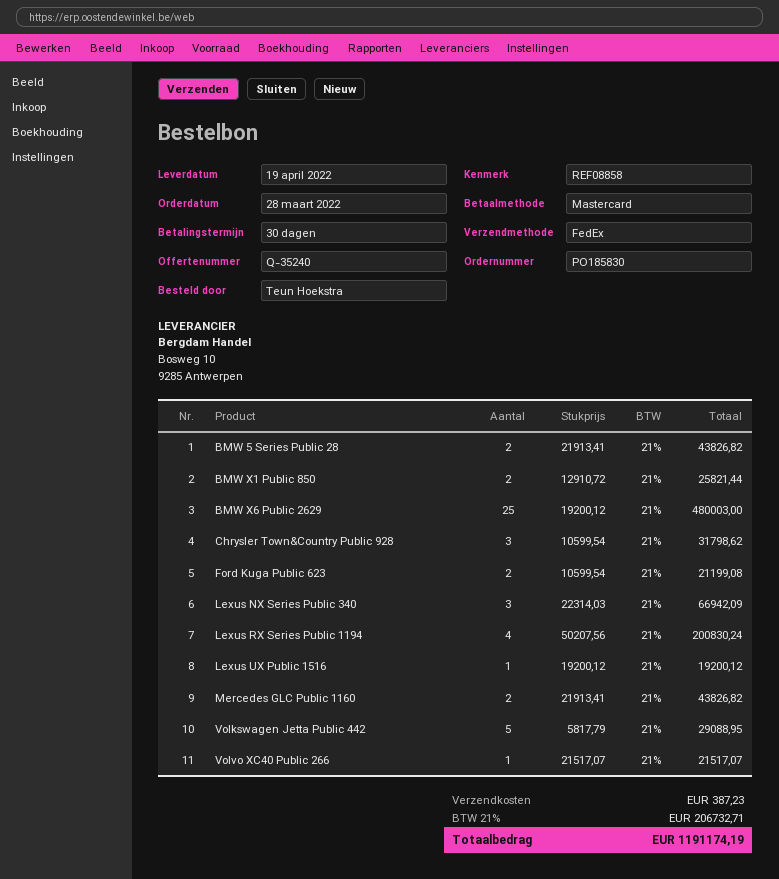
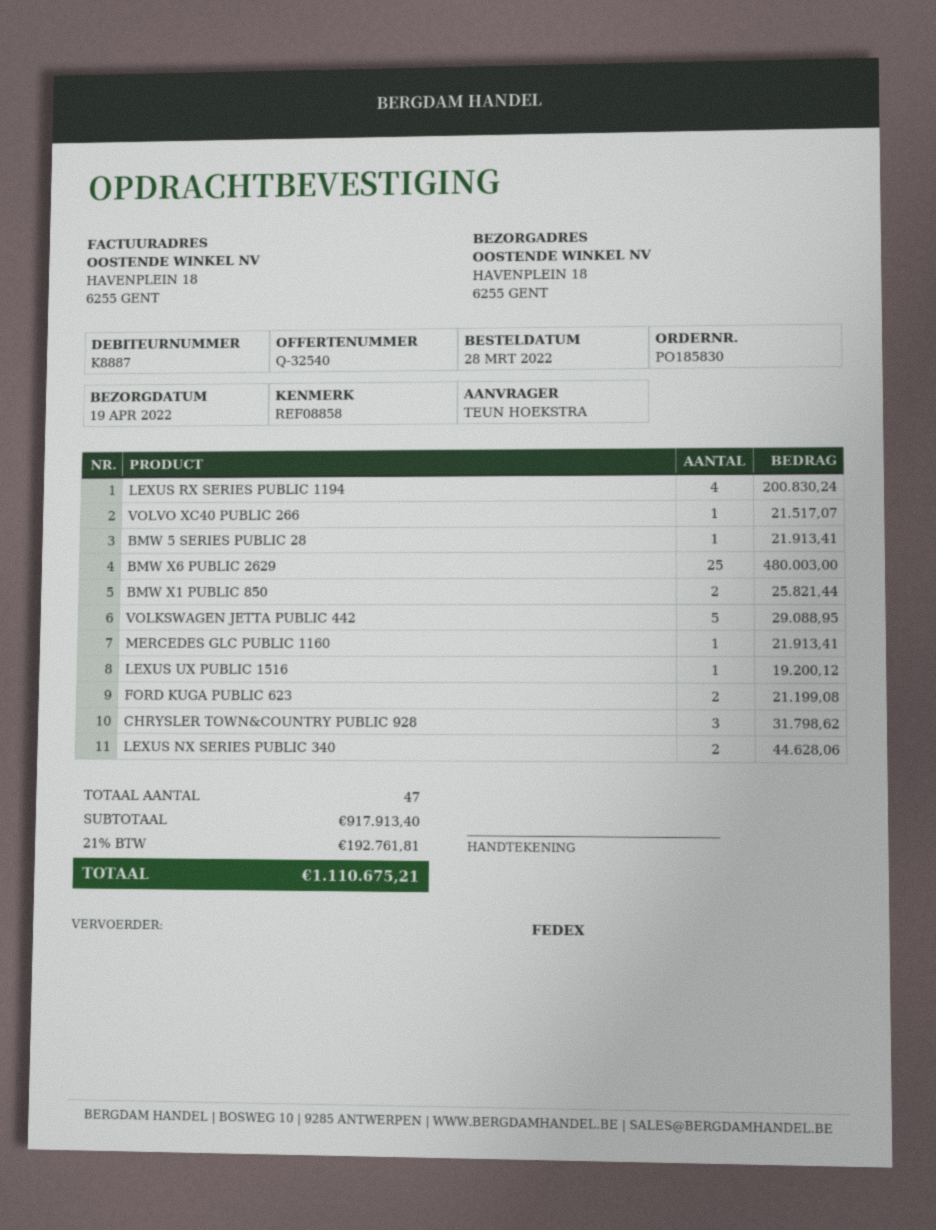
quote number: Q-35240 -> Q-32540
BMW 5 Series Public 28: 2 for 43826.82 -> 1 for 21913.41
Lexus NX Series Public 340: 3 for 66942.09 -> 2 for 44628.06
Mercedes GLC Public 1160: 2 for 43826.82 -> 1 for 21913.41
shipping: 387.23 -> none
tax: 21% = 206732.71 -> 21% = 192761.81
total: 1191174.19 -> 1110675.21

